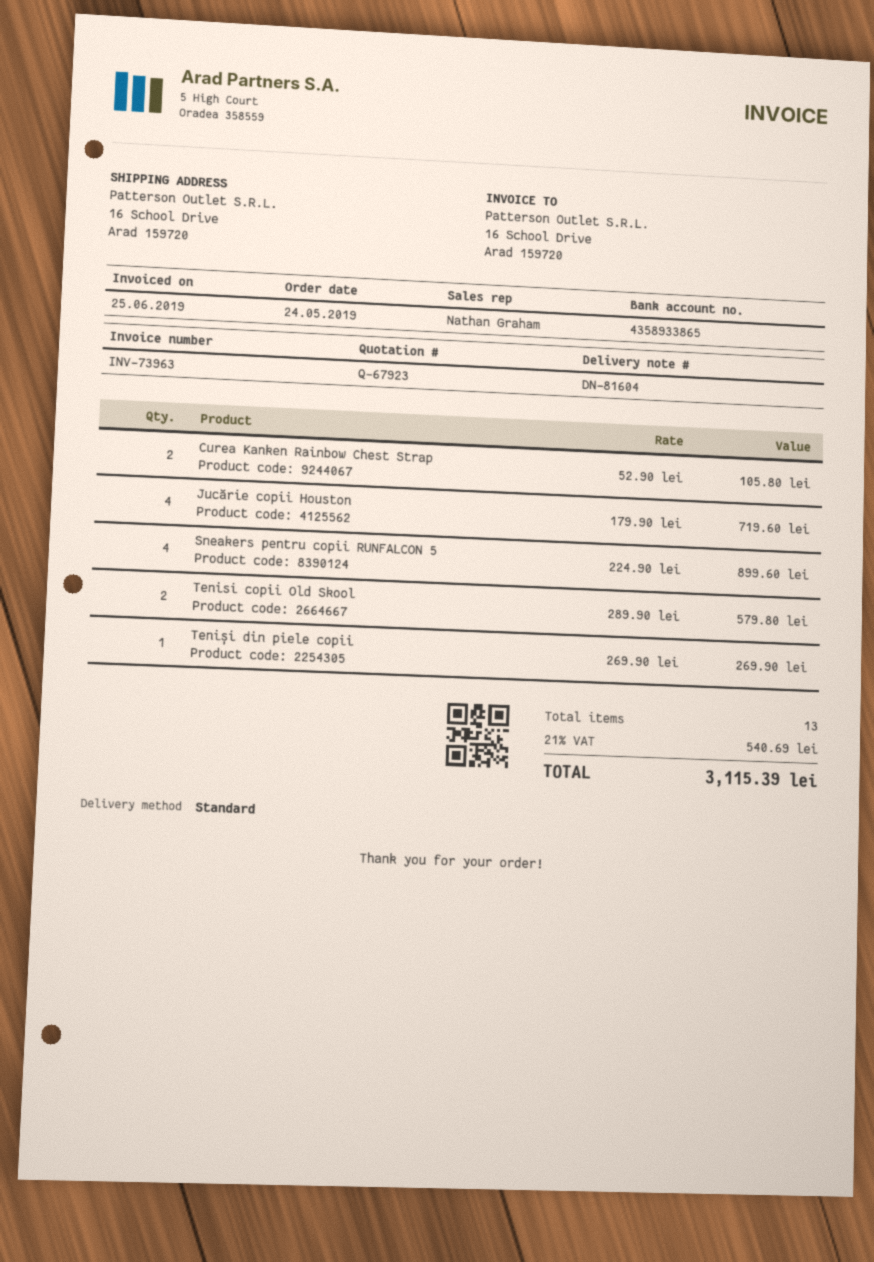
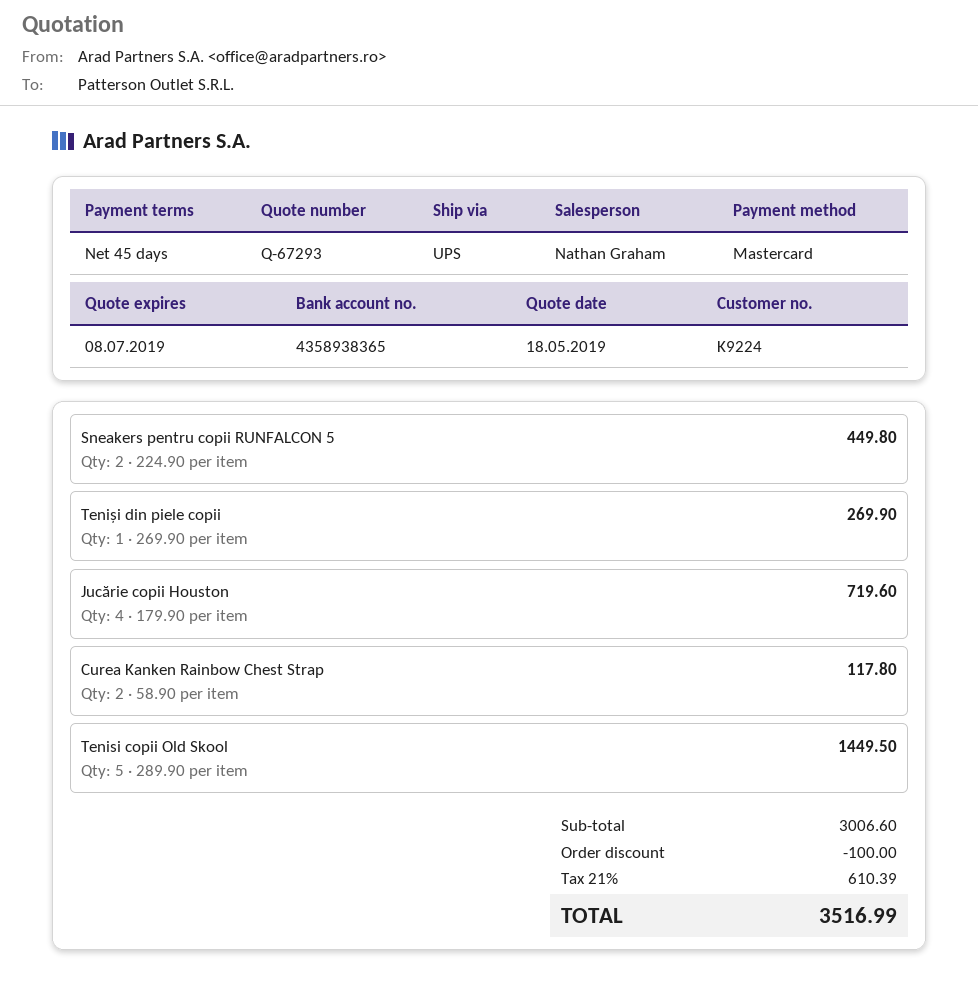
quote number: Q-67923 -> Q-67293
bank account: 4358933865 -> 4358938365
shipping method: standard -> UPS
Curea Kanken Rainbow Chest Strap: 2 x 52.90 = 105.80 -> 2 x 58.90 = 117.80
Sneakers pentru copii RUNFALCON 5: 4 x 224.90 = 899.60 -> 2 x 224.90 = 449.80
Tenisi copii Old Skool: 2 x 289.90 = 579.80 -> 5 x 289.90 = 1449.50
discount: none -> 100.00
tax: 21% = 540.69 -> 21% = 610.39
total: 3115.39 -> 3516.99

